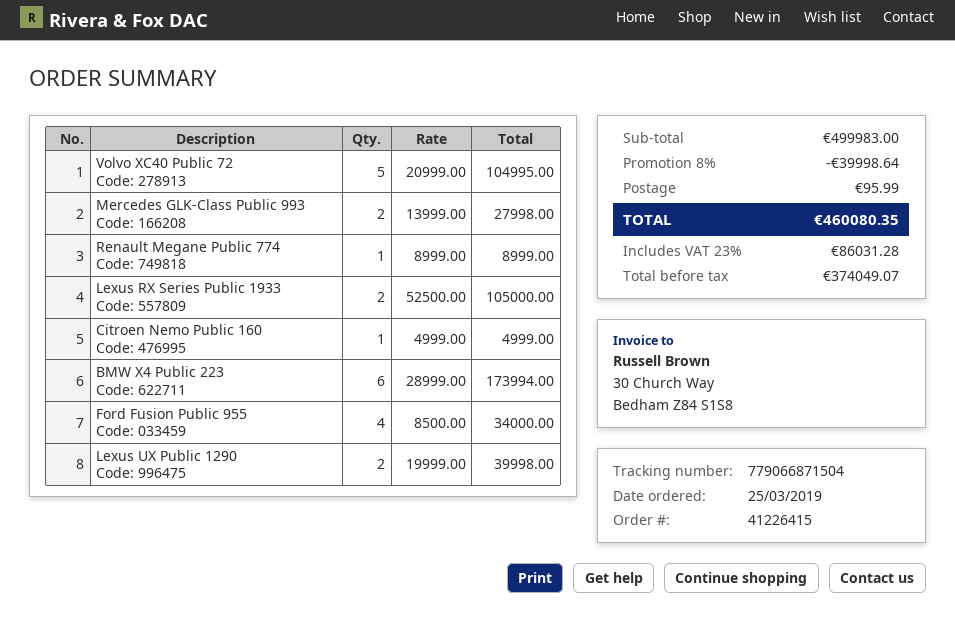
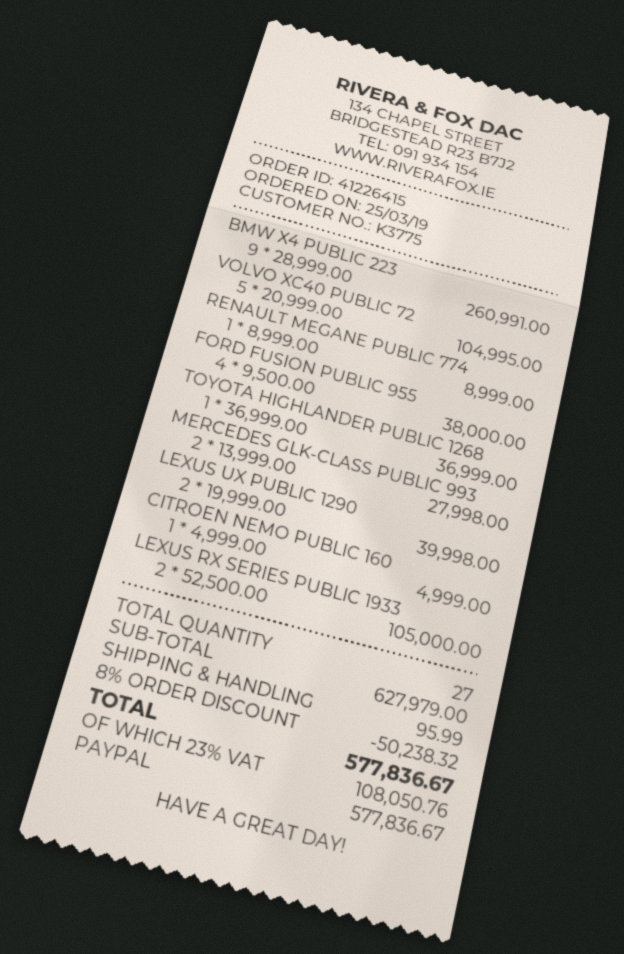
BMW X4 Public 223: 6 x 28999.00 = 173994.00 -> 9 x 28999.00 = 260991.00
Ford Fusion Public 955: 4 x 8500.00 = 34000.00 -> 4 x 9500.00 = 38000.00
TOYOTA HIGHLANDER PUBLIC 1268: none -> 1 x 36999.00 = 36999.00
subtotal: 499983.00 -> 627979.00
discount: 8% = 39998.64 -> 8% = 50238.32
tax: 23% = 86031.28 -> 23% = 108050.76
total: 460080.35 -> 577836.67

